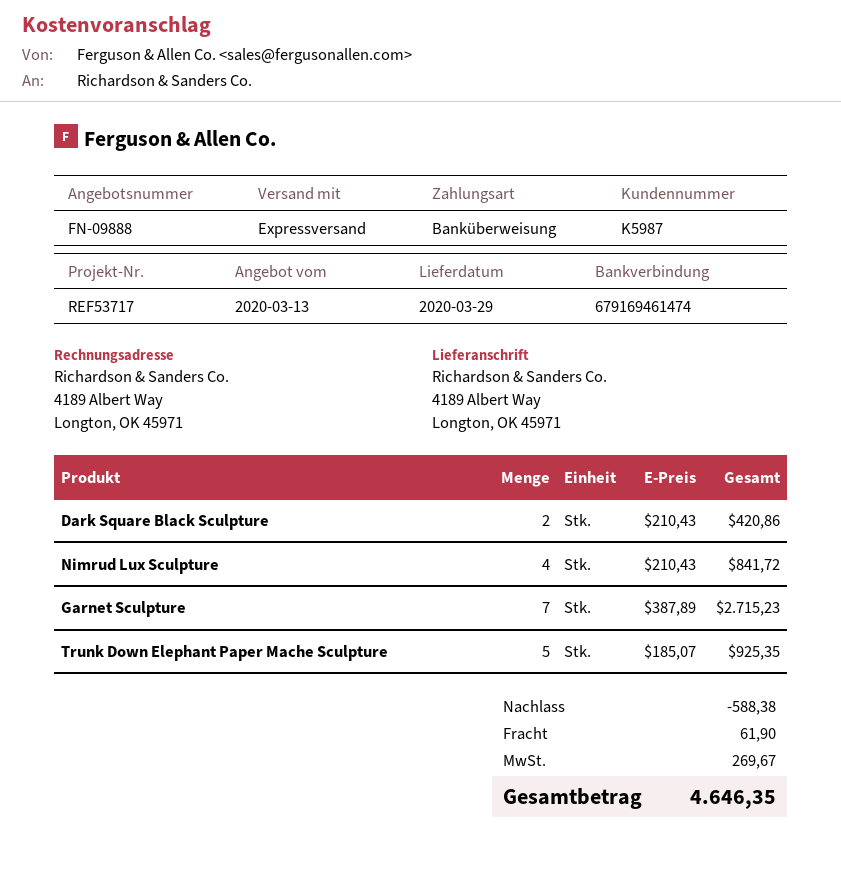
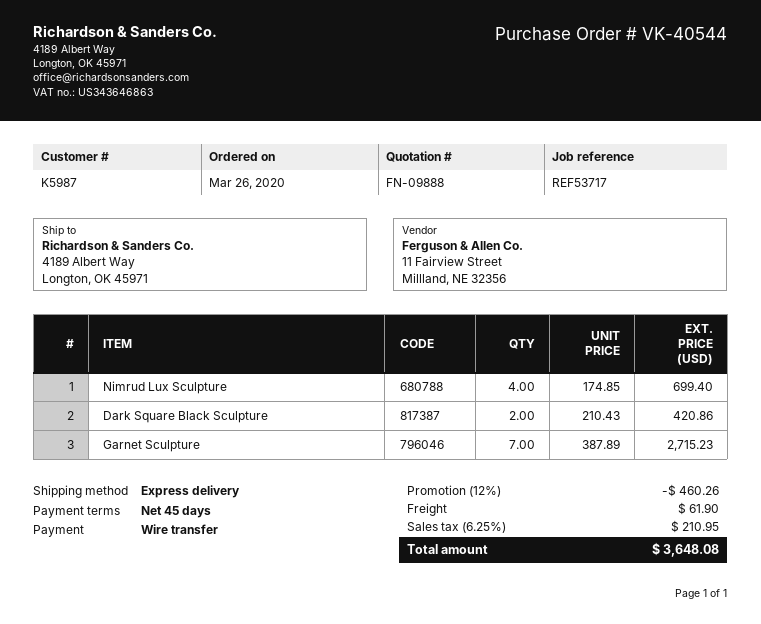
Nimrud Lux Sculpture: 4 x 210.43 = 841.72 -> 4 x 174.85 = 699.40
Trunk Down Elephant Paper Mache Sculpture: 5 x 185.07 = 925.35 -> none
discount: 588.38 -> 460.26
tax: 269.67 -> 210.95
total: 4646.35 -> 3648.08

